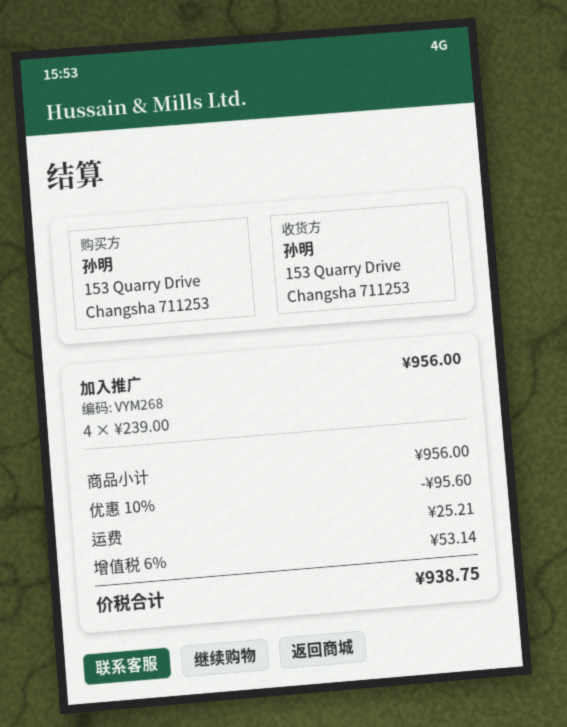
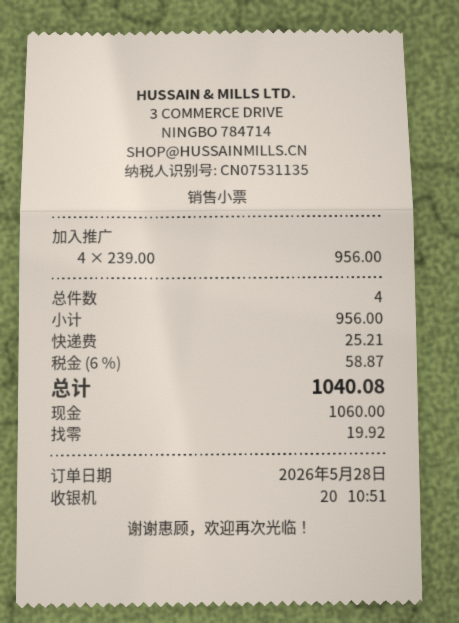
discount: 10% = 95.60 -> none
tax: 6% = 53.14 -> 6% = 58.87
total: 938.75 -> 1040.08

